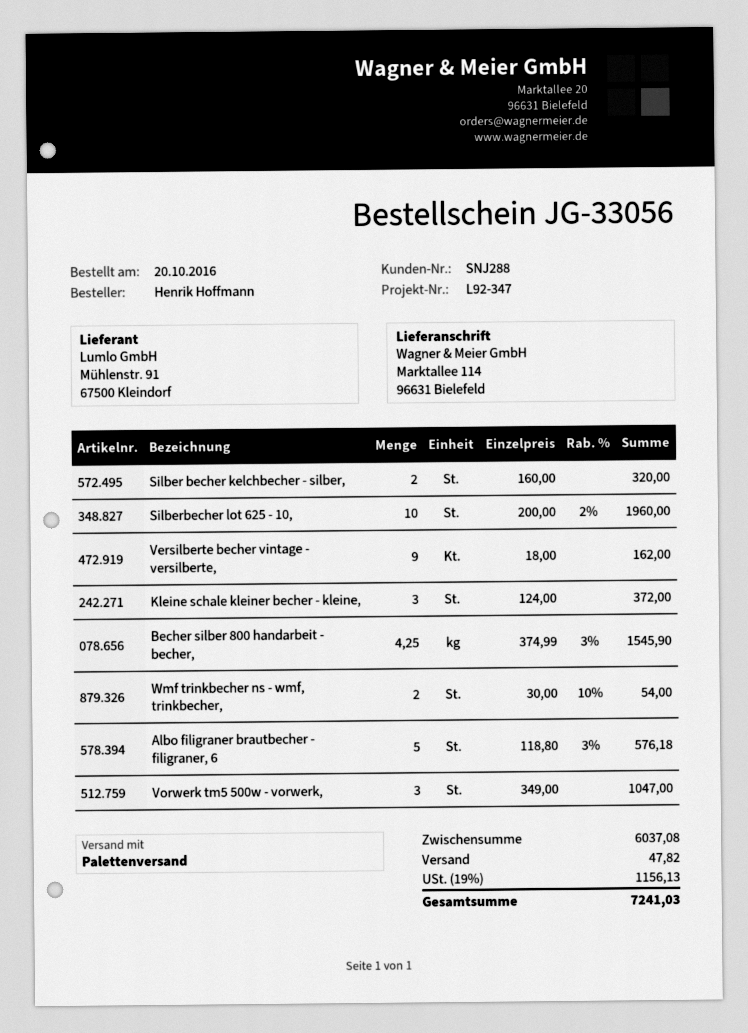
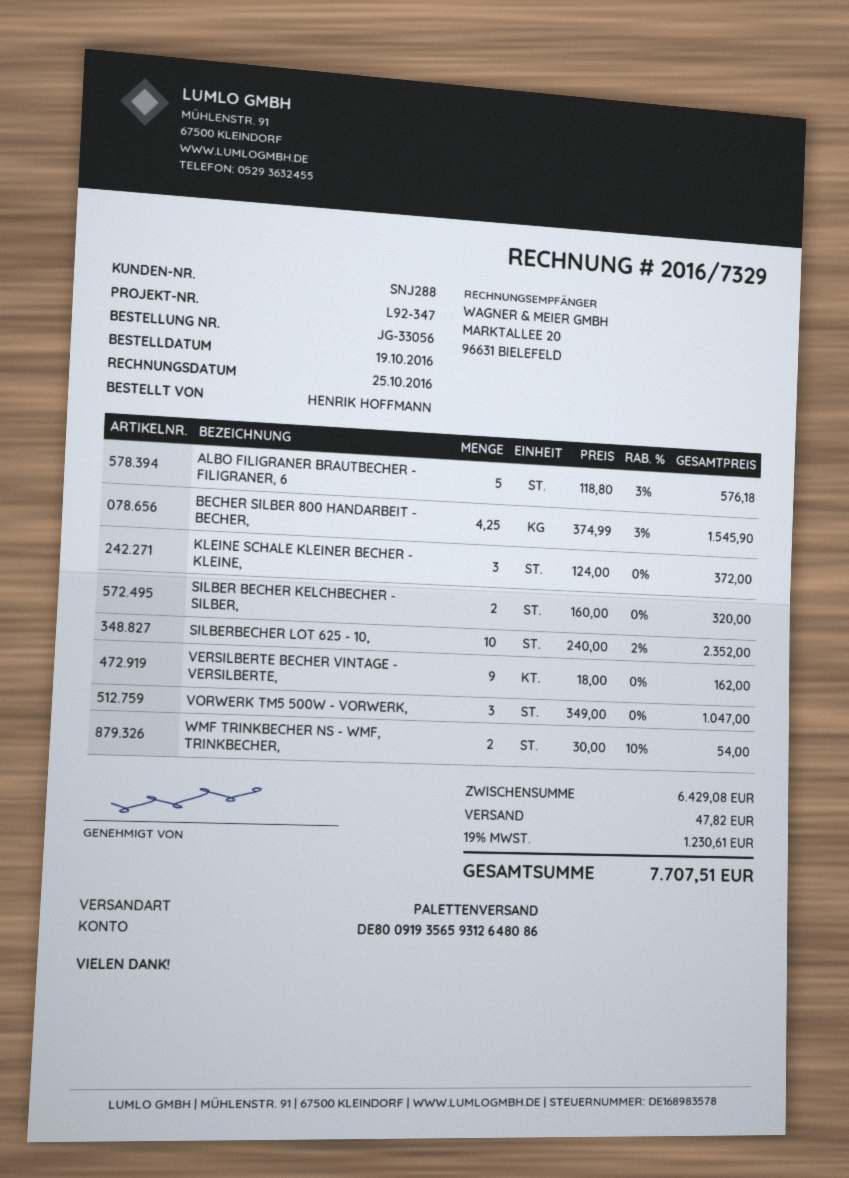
order date: 2016-10-20 -> 2016-10-19
Silberbecher lot 625 - 10,: 10 x 200.00 - 2% = 1960.00 -> 10 x 240.00 - 2% = 2352.00
subtotal: 6037.08 -> 6429.08
tax: 19% = 1156.13 -> 19% = 1230.61
total: 7241.03 -> 7707.51

